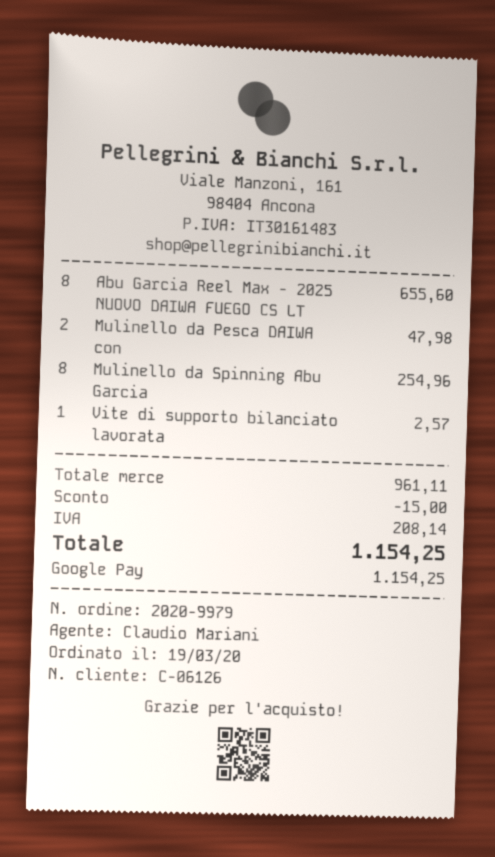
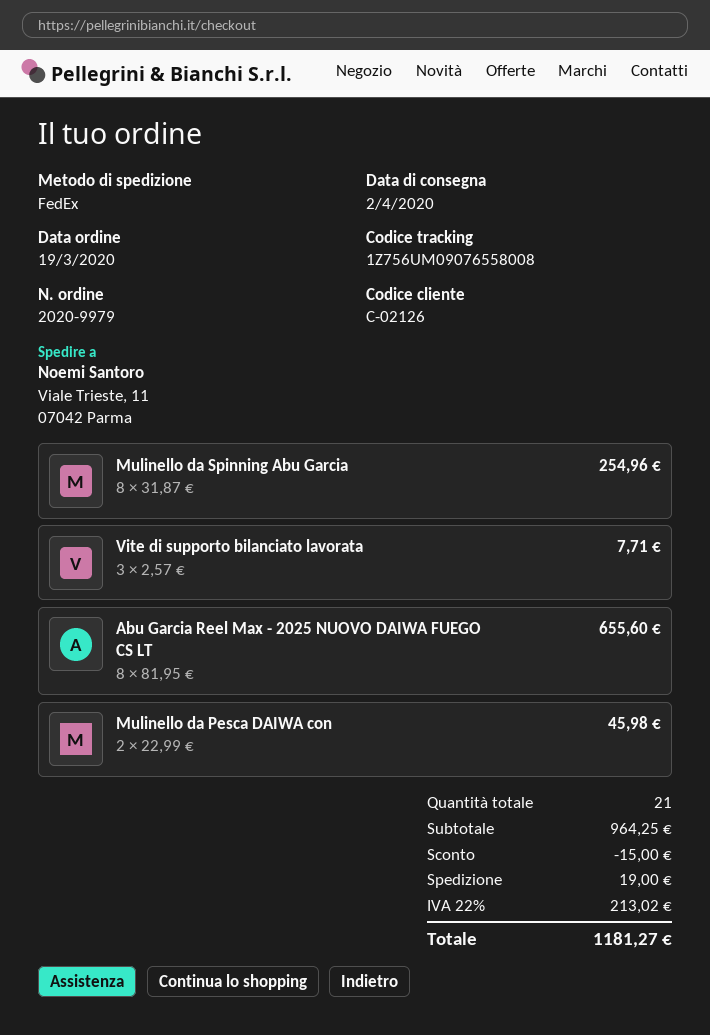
customer number: C-06126 -> C-02126
Mulinello da Pesca DAIWA con: 2 for 47.98 -> 2 for 45.98
Vite di supporto bilanciato lavorata: 1 for 2.57 -> 3 for 7.71
subtotal: 961.11 -> 964.25
shipping: none -> 19.00
tax: 208.14 -> 213.02
total: 1154.25 -> 1181.27

